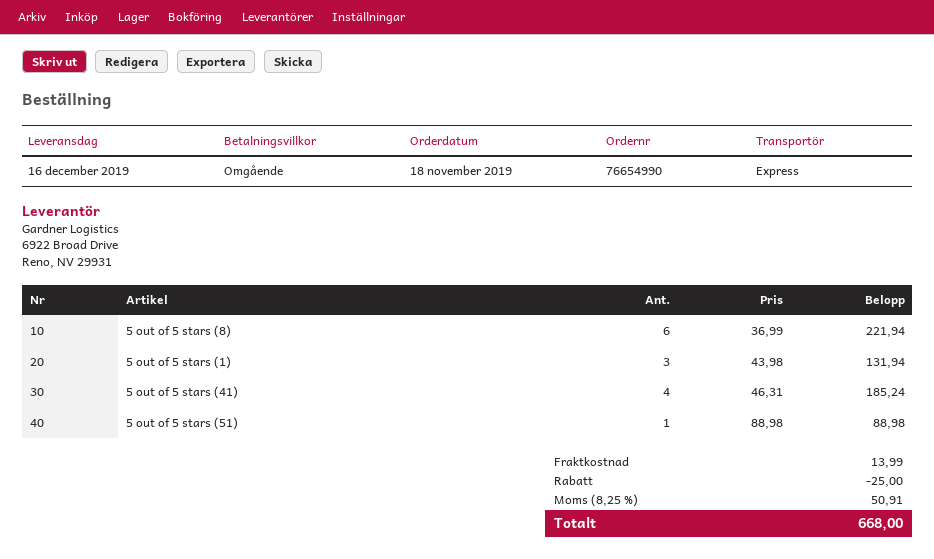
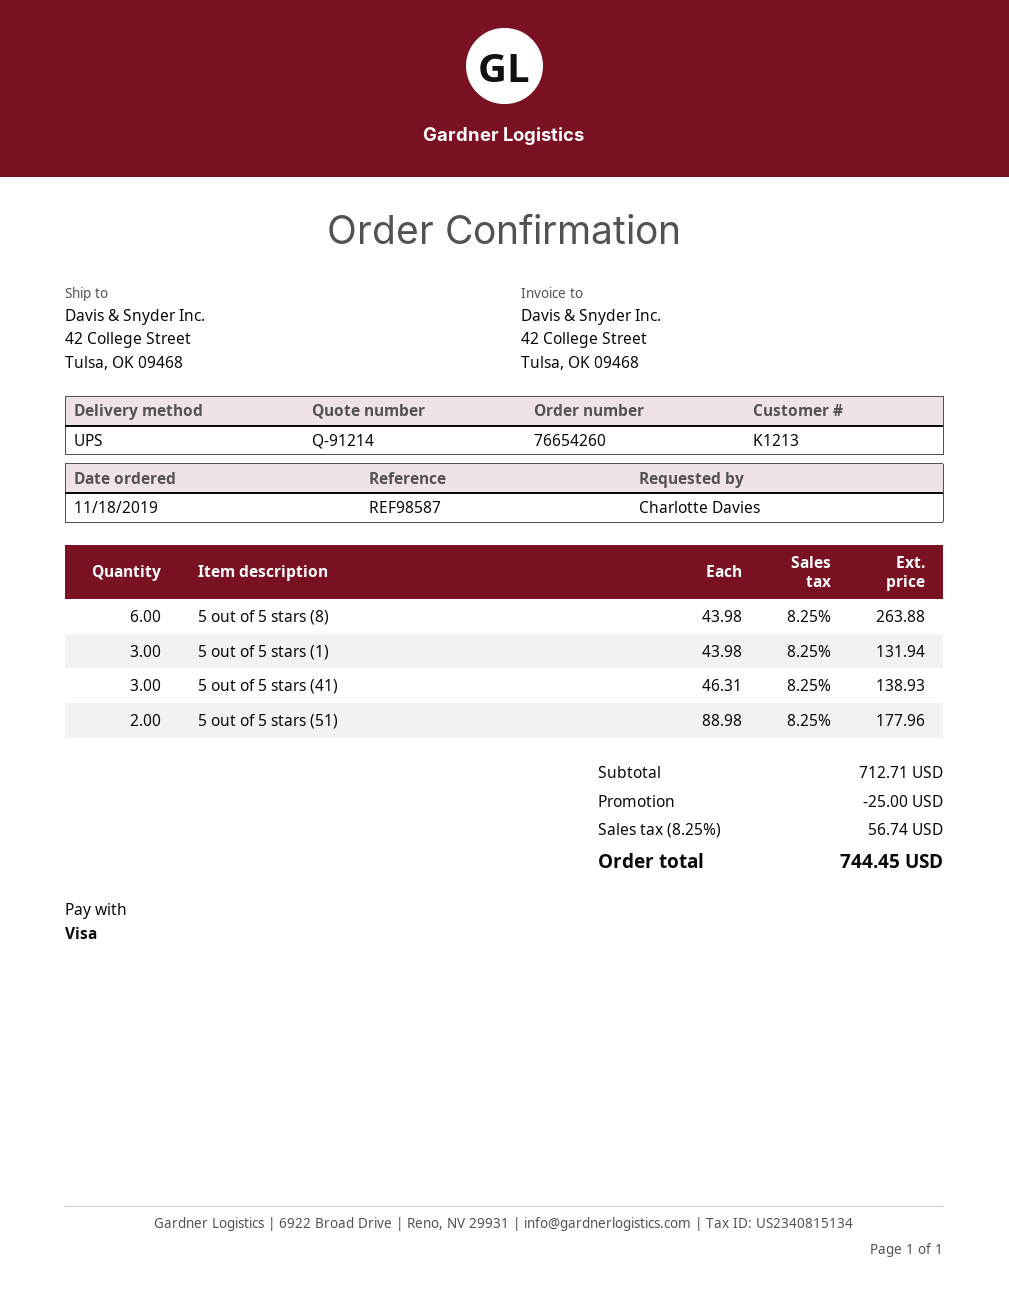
order number: 76654990 -> 76654260
shipping method: express -> UPS
5 out of 5 stars (8): 6 x 36.99 = 221.94 -> 6 x 43.98 = 263.88
5 out of 5 stars (41): 4 x 46.31 = 185.24 -> 3 x 46.31 = 138.93
5 out of 5 stars (51): 1 x 88.98 = 88.98 -> 2 x 88.98 = 177.96
shipping: 13.99 -> none
tax: 8.25% = 50.91 -> 8.25% = 56.74
total: 668.00 -> 744.45

